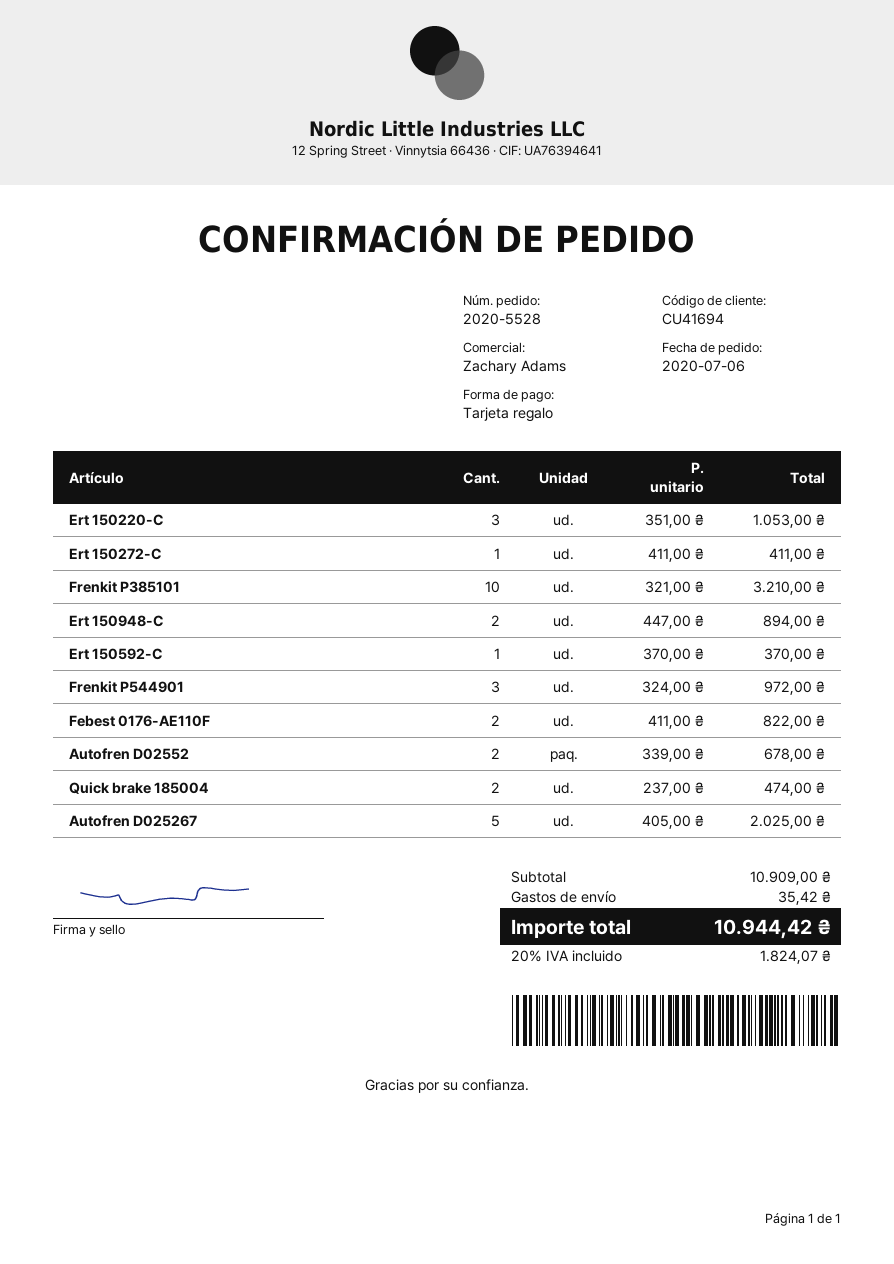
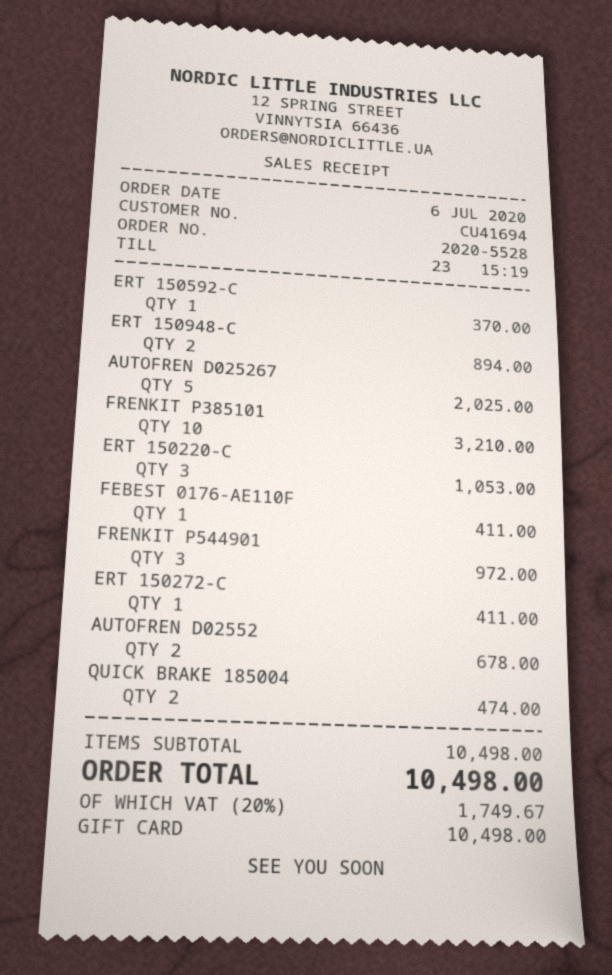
Febest 0176-AE110F: 2 for 822.00 -> 1 for 411.00
subtotal: 10909.00 -> 10498.00
shipping: 35.42 -> none
tax: 20% = 1824.07 -> 20% = 1749.67
total: 10944.42 -> 10498.00

